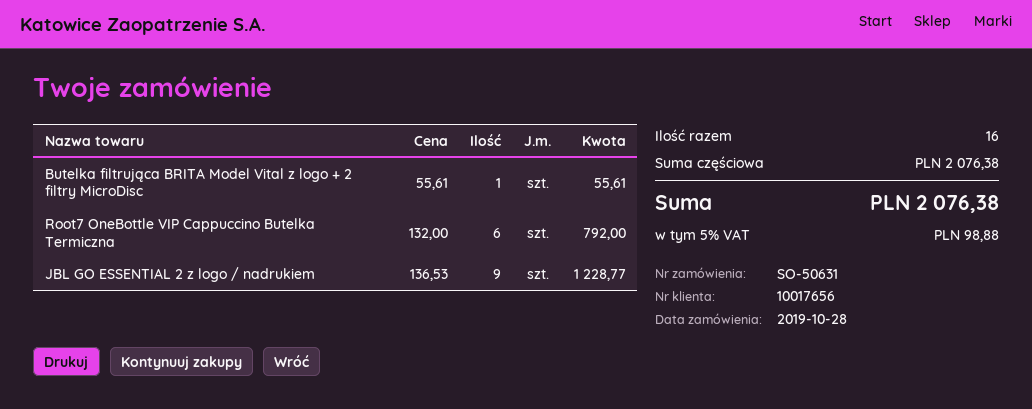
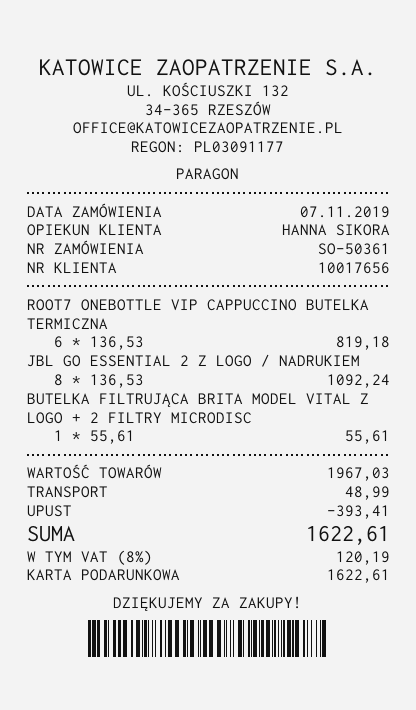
order number: SO-50631 -> SO-50361
order date: 2019-10-28 -> 2019-11-07
Root7 OneBottle VIP Cappuccino Butelka Termiczna: 6 x 132.00 = 792.00 -> 6 x 136.53 = 819.18
JBL GO ESSENTIAL 2 z logo / nadrukiem: 9 x 136.53 = 1228.77 -> 8 x 136.53 = 1092.24
subtotal: 2076.38 -> 1967.03
discount: none -> 393.41
shipping: none -> 48.99
tax: 5% = 98.88 -> 8% = 120.19
total: 2076.38 -> 1622.61

